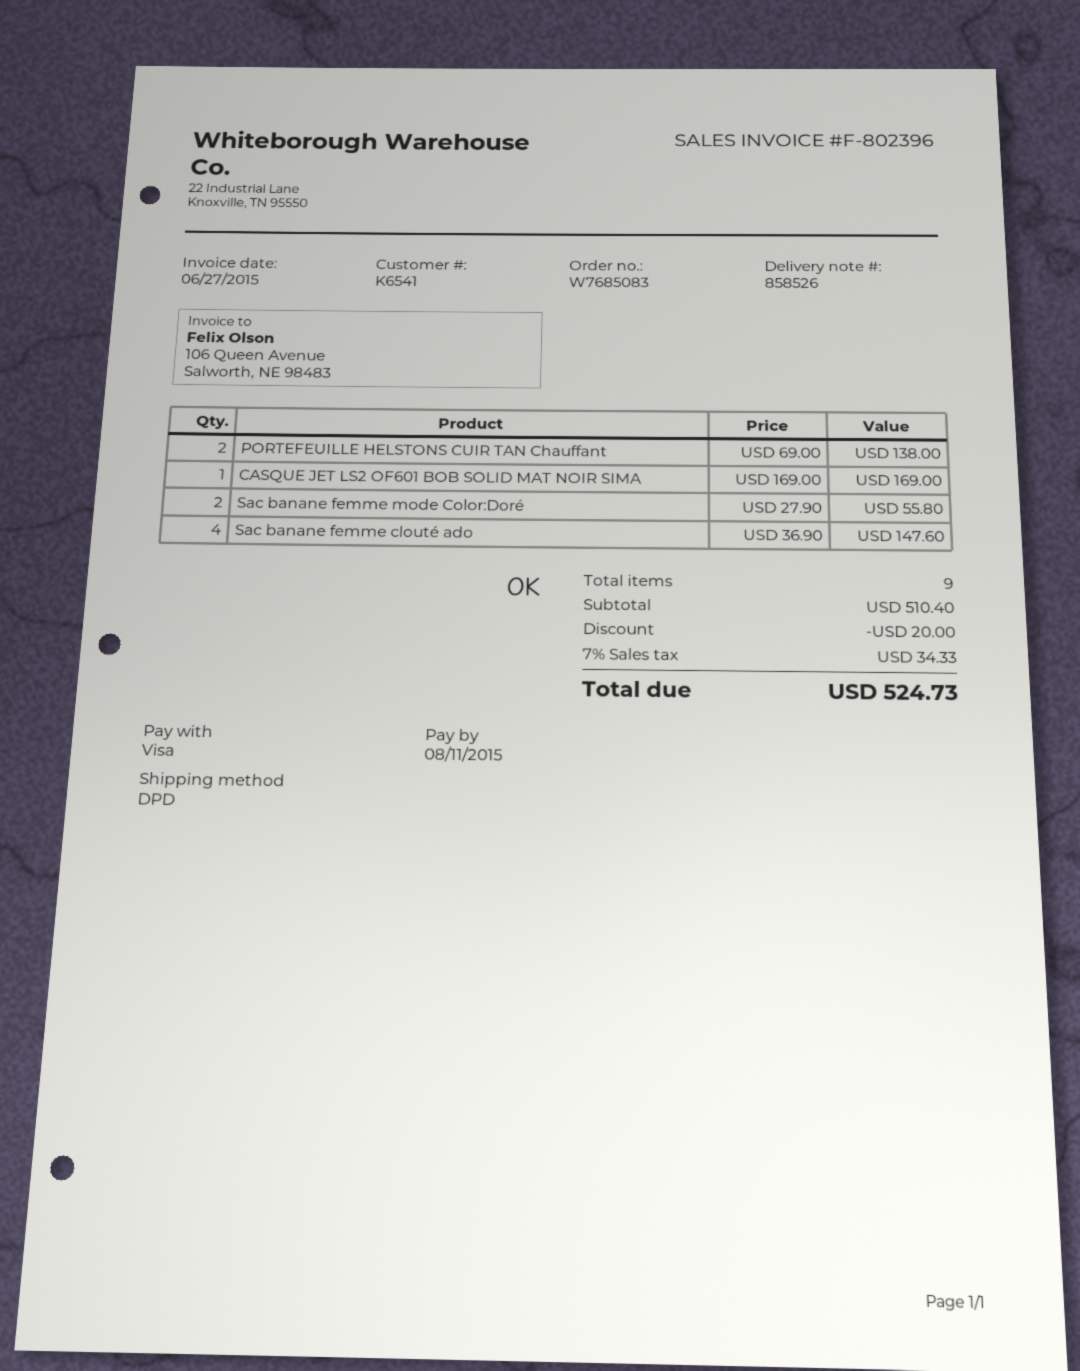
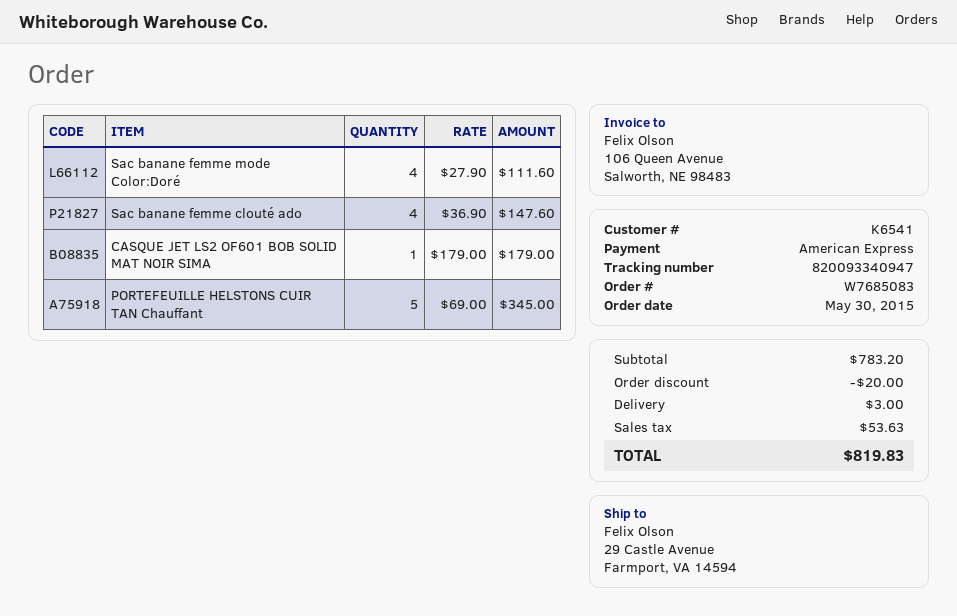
payment method: Visa -> American Express
PORTEFEUILLE HELSTONS CUIR TAN Chauffant: 2 x 69.00 = 138.00 -> 5 x 69.00 = 345.00
CASQUE JET LS2 OF601 BOB SOLID MAT NOIR SIMA: 1 x 169.00 = 169.00 -> 1 x 179.00 = 179.00
Sac banane femme mode Color:Doré: 2 x 27.90 = 55.80 -> 4 x 27.90 = 111.60
subtotal: 510.40 -> 783.20
shipping: none -> 3.00
tax: 34.33 -> 53.63
total: 524.73 -> 819.83

